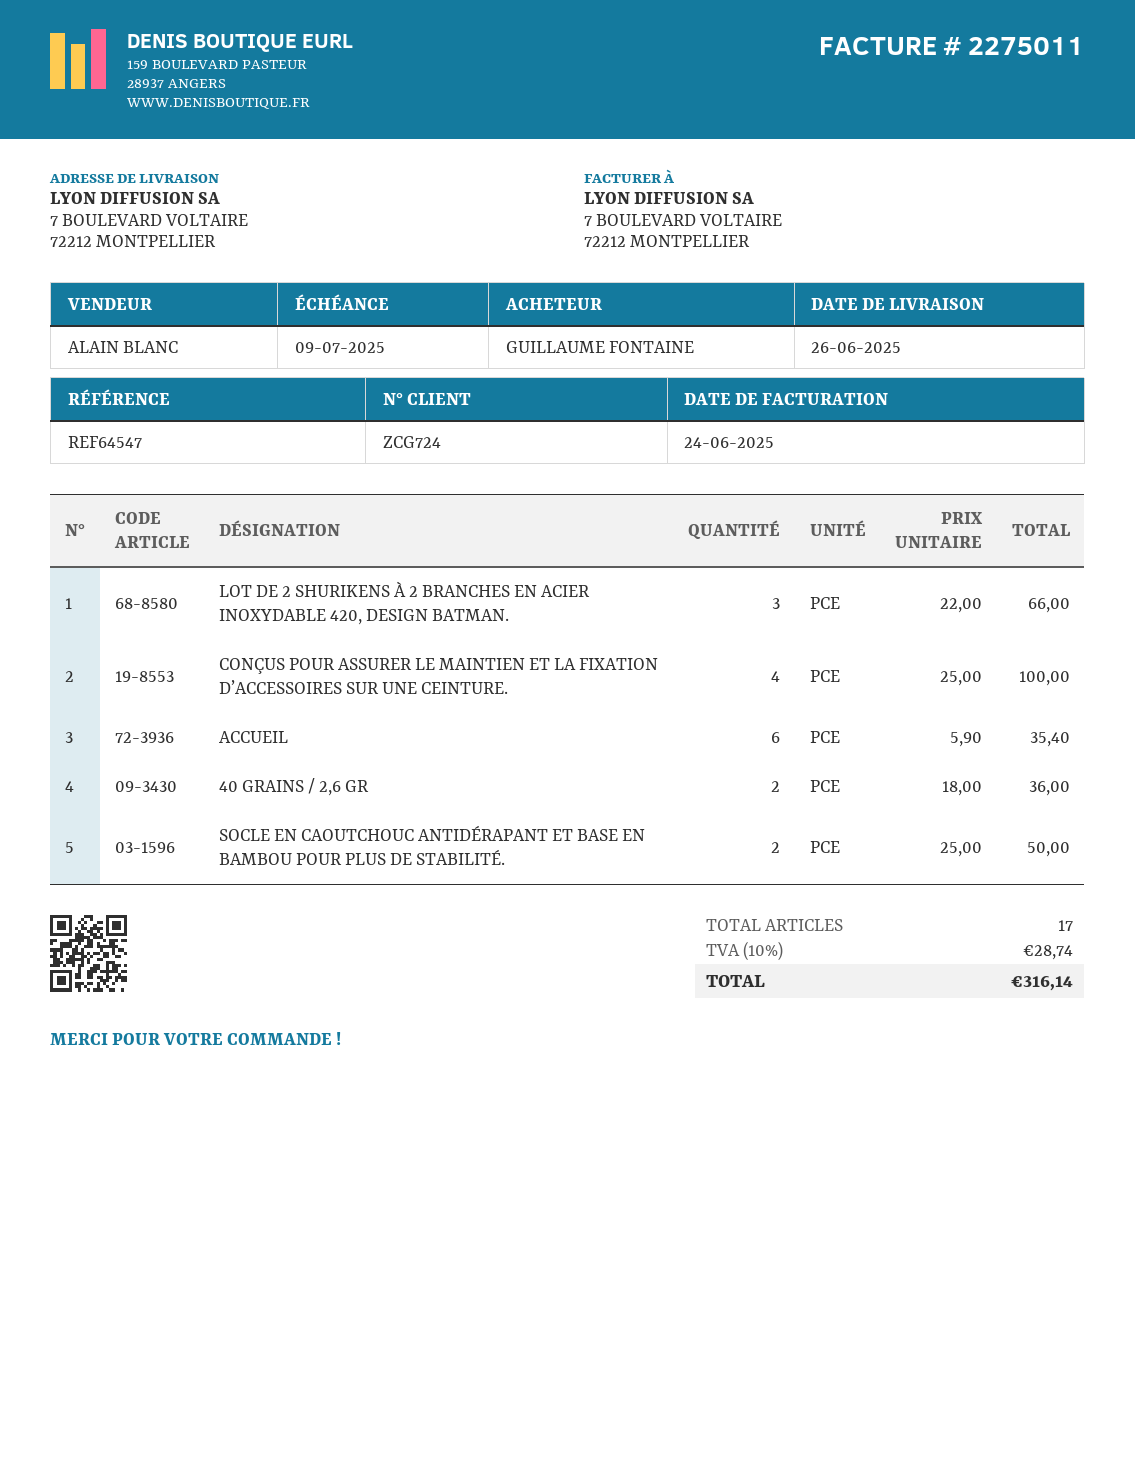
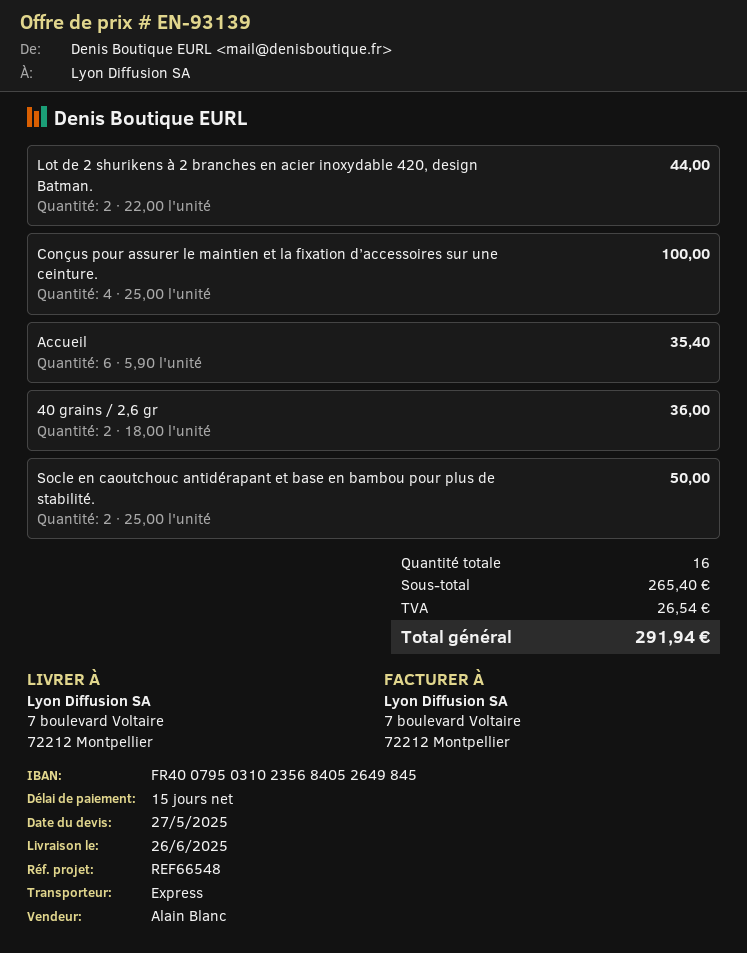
reference: REF64547 -> REF66548
LOT DE 2 SHURIKENS À 2 BRANCHES EN ACIER INOXYDABLE 420, DESIGN BATMAN.: 3 x 22.00 = 66.00 -> 2 x 22.00 = 44.00
total quantity: 17 -> 16
tax: 28.74 -> 26.54
total: 316.14 -> 291.94

